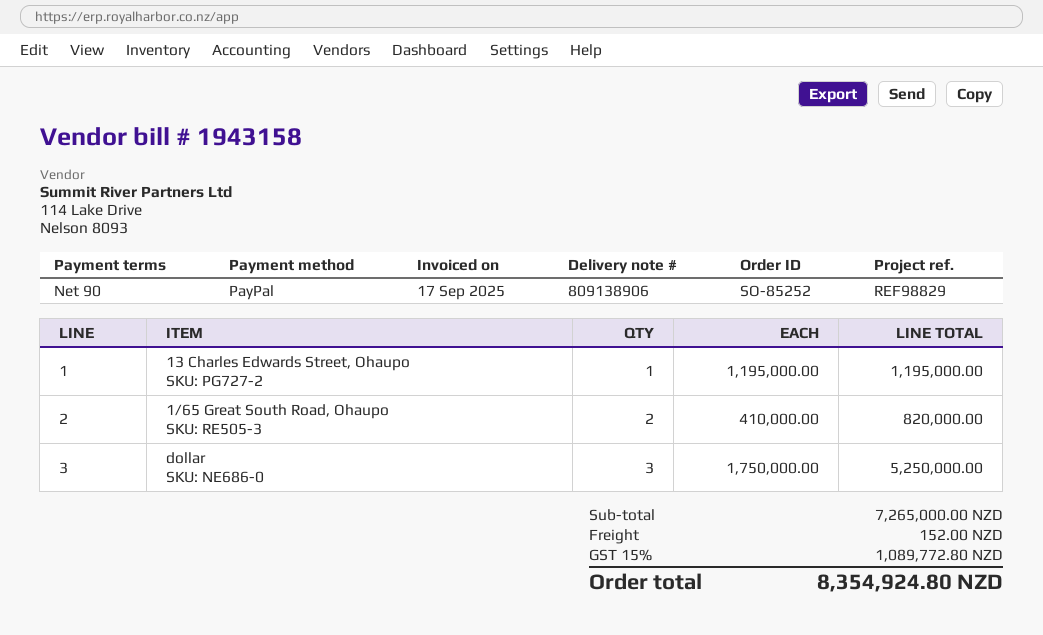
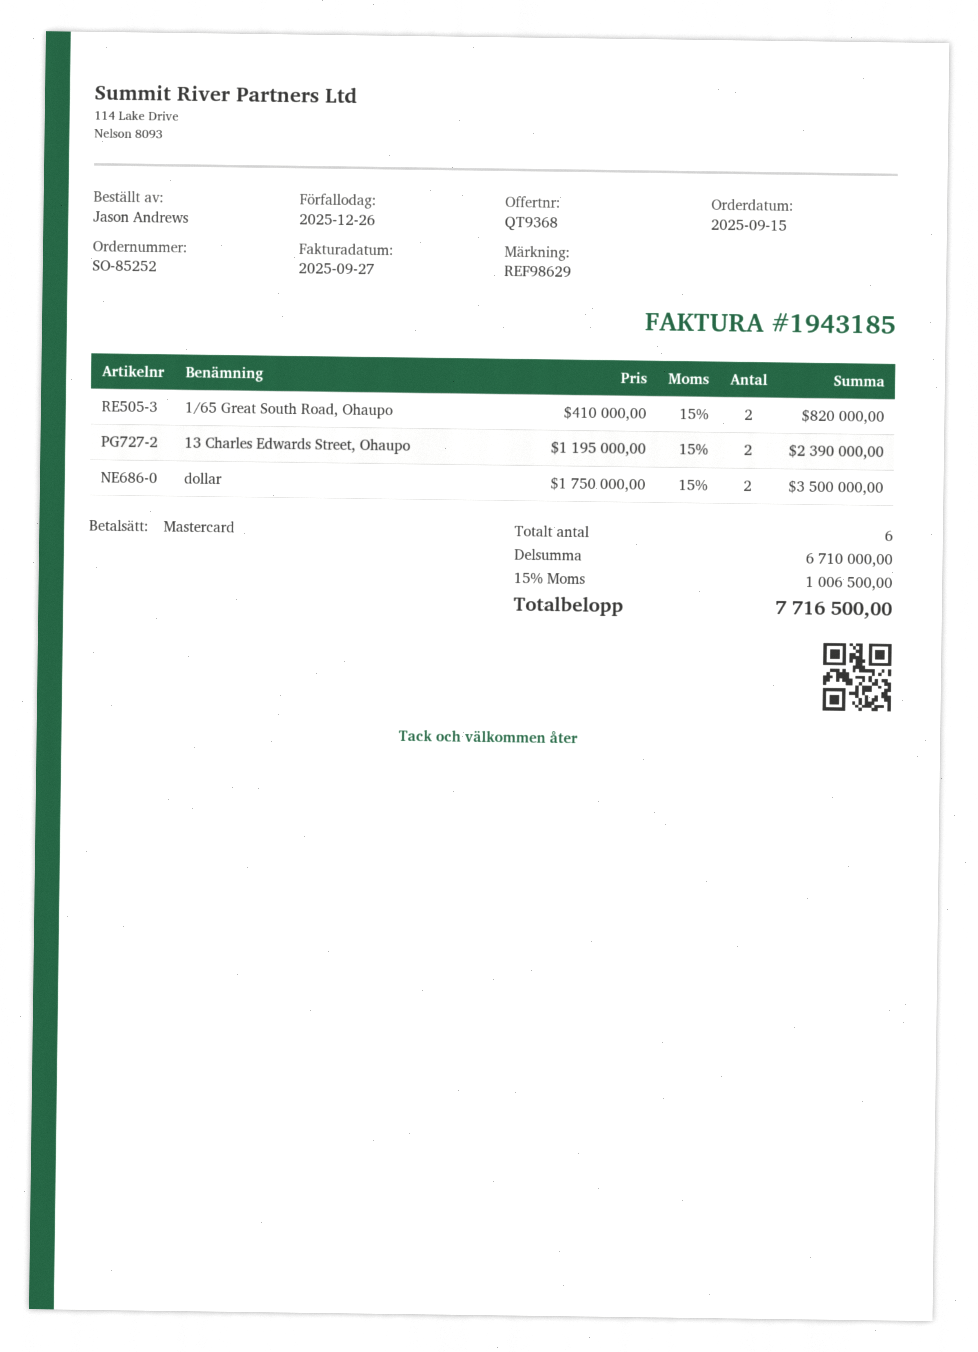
invoice number: 1943158 -> 1943185
invoice date: 2025-09-17 -> 2025-09-27
reference: REF98829 -> REF98629
payment method: PayPal -> Mastercard
13 Charles Edwards Street, Ohaupo: 1 x 1195000.00 = 1195000.00 -> 2 x 1195000.00 = 2390000.00
dollar: 3 x 1750000.00 = 5250000.00 -> 2 x 1750000.00 = 3500000.00
subtotal: 7265000.00 -> 6710000.00
shipping: 152.00 -> none
tax: 15% = 1089772.80 -> 15% = 1006500.00
total: 8354924.80 -> 7716500.00

